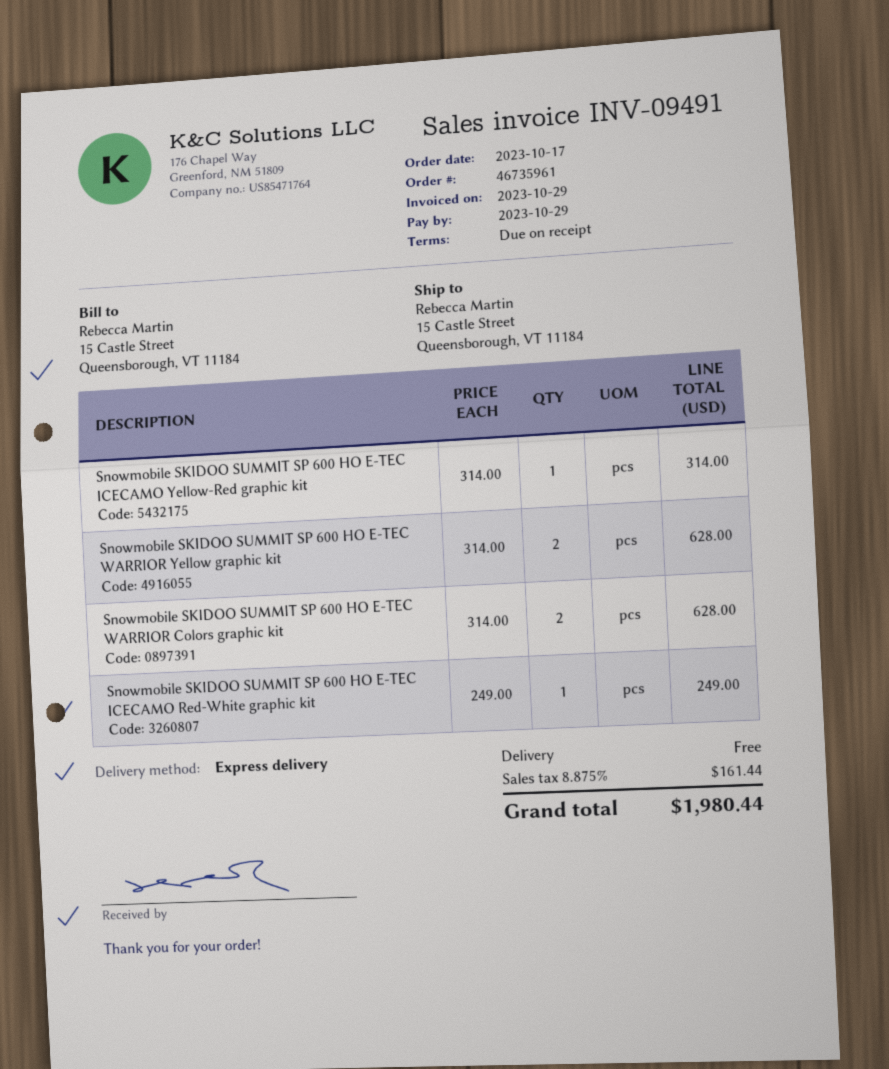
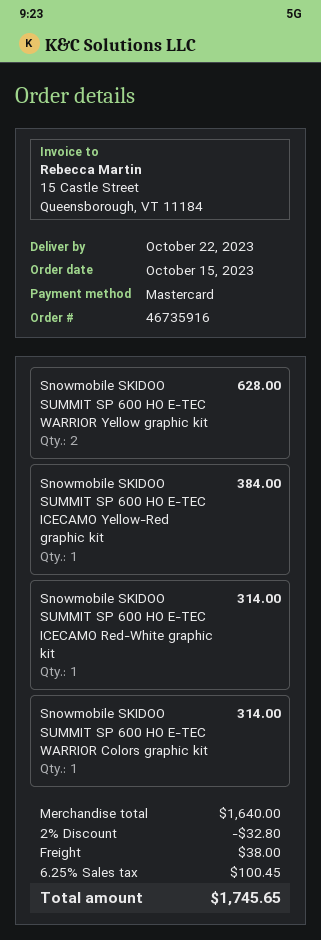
order number: 46735961 -> 46735916
order date: 2023-10-17 -> 2023-10-15
Snowmobile SKIDOO SUMMIT SP 600 HO E-TEC ICECAMO Yellow-Red graphic kit: 1 for 314.00 -> 1 for 384.00
Snowmobile SKIDOO SUMMIT SP 600 HO E-TEC WARRIOR Colors graphic kit: 2 for 628.00 -> 1 for 314.00
Snowmobile SKIDOO SUMMIT SP 600 HO E-TEC ICECAMO Red-White graphic kit: 1 for 249.00 -> 1 for 314.00
discount: none -> 2% = 32.80
shipping: 0.00 -> 38.00
tax: 8.875% = 161.44 -> 6.25% = 100.45
total: 1980.44 -> 1745.65

